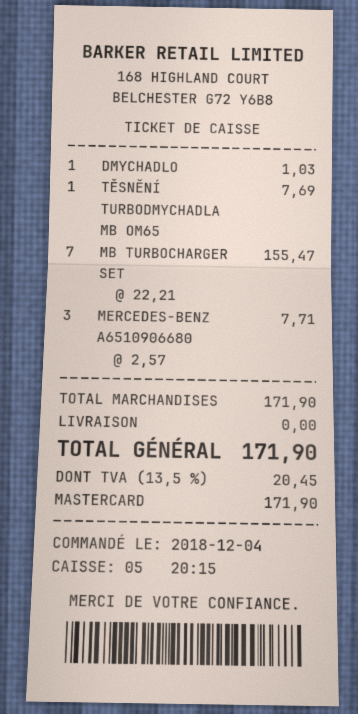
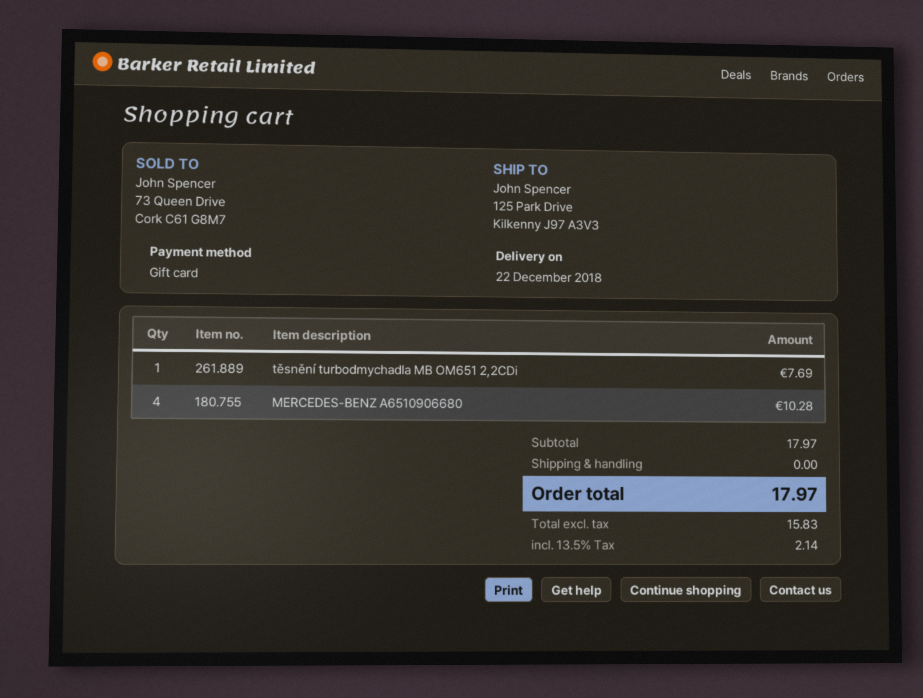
payment method: Mastercard -> gift card
DMYCHADLO: 1 for 1.03 -> none
MB TURBOCHARGER SET: 7 for 155.47 -> none
MERCEDES-BENZ A6510906680: 3 for 7.71 -> 4 for 10.28
subtotal: 171.90 -> 17.97
tax: 13.5% = 20.45 -> 13.5% = 2.14
total: 171.90 -> 17.97

